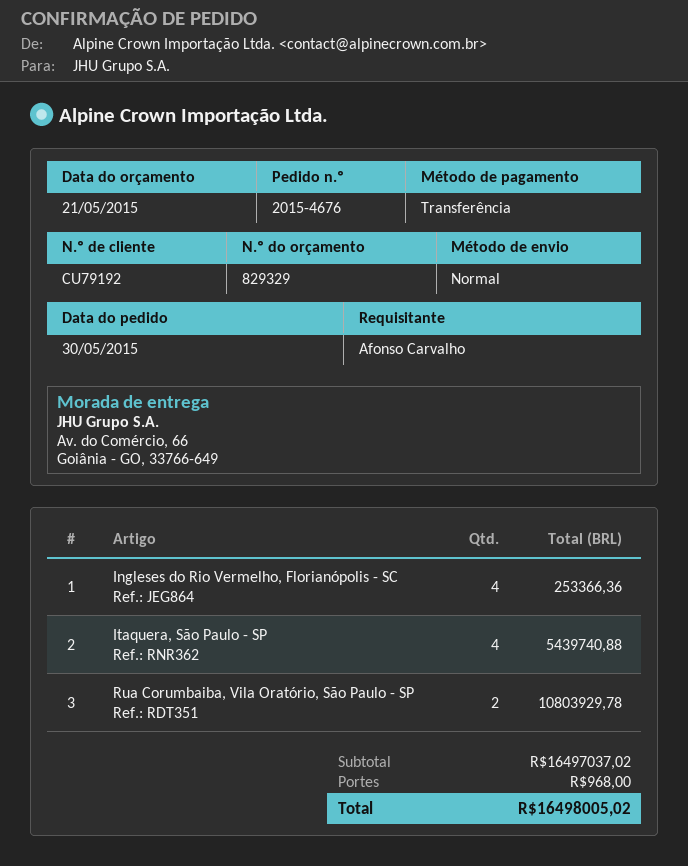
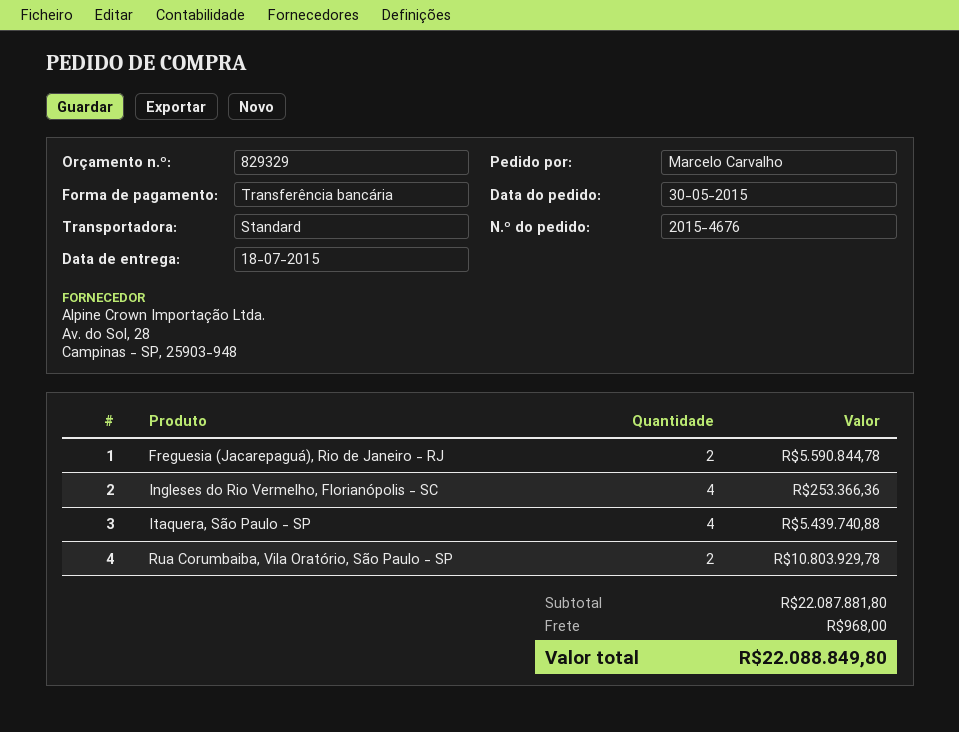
ordered by: Afonso Carvalho -> Marcelo Carvalho
Freguesia (Jacarepaguá), Rio de Janeiro - RJ: none -> 2 for 5590844.78
subtotal: 16497037.02 -> 22087881.80
total: 16498005.02 -> 22088849.80

